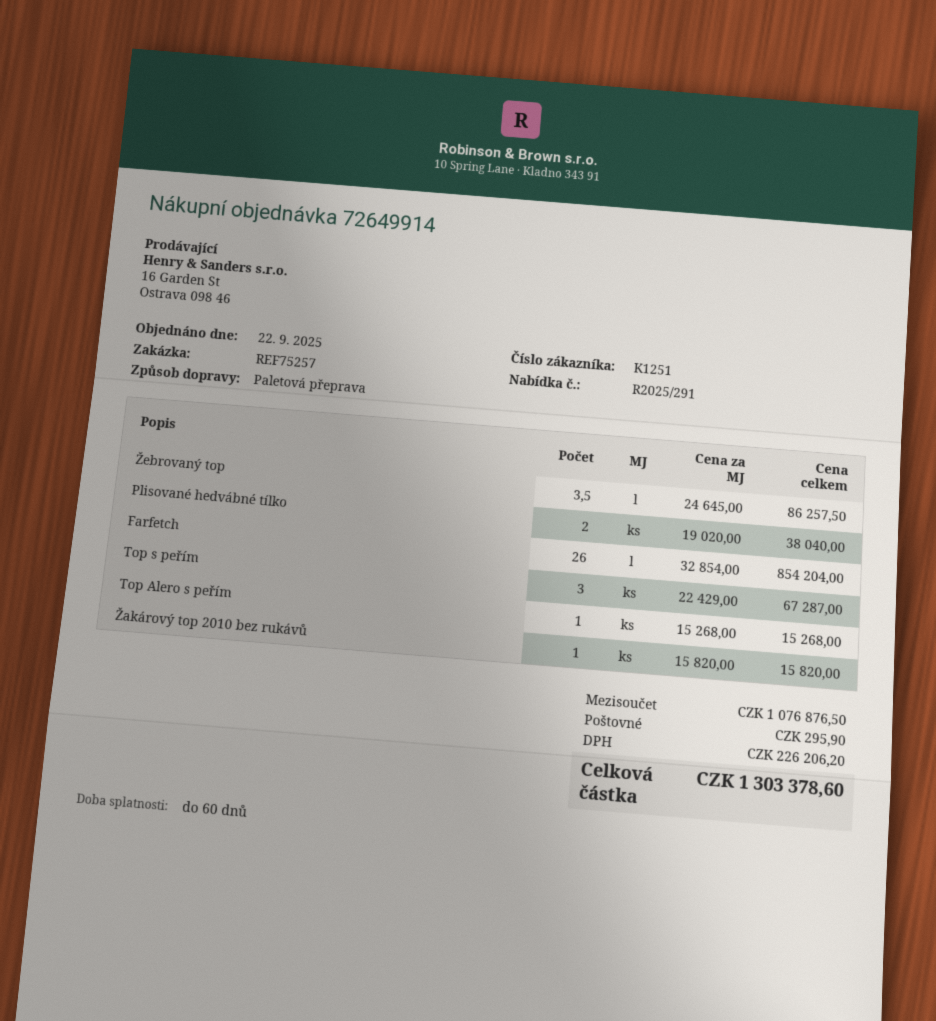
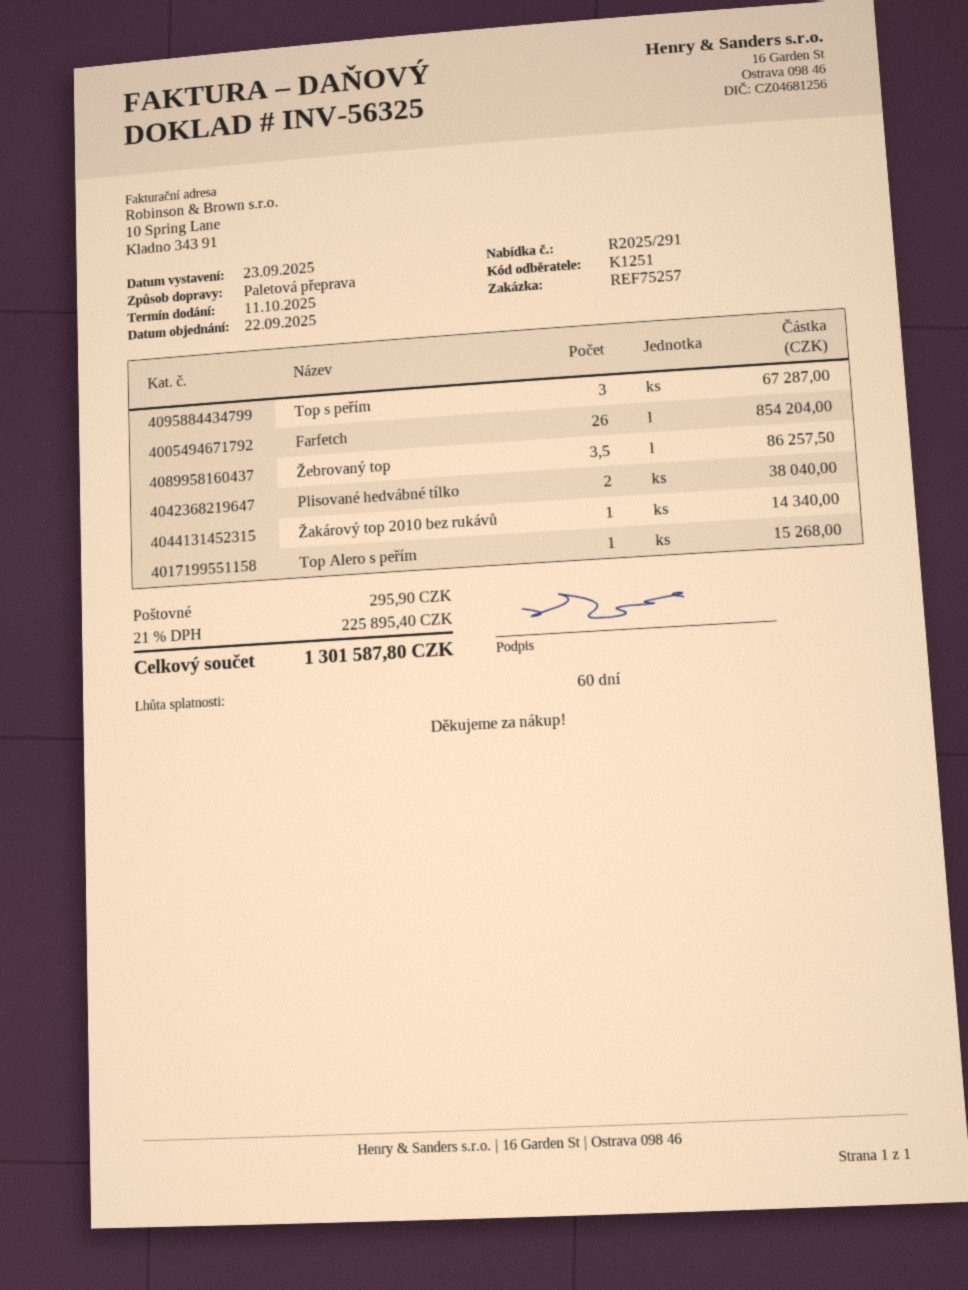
Žakárový top 2010 bez rukávů: 1 for 15820.00 -> 1 for 14340.00
tax: 226206.20 -> 225895.40
total: 1303378.60 -> 1301587.80

